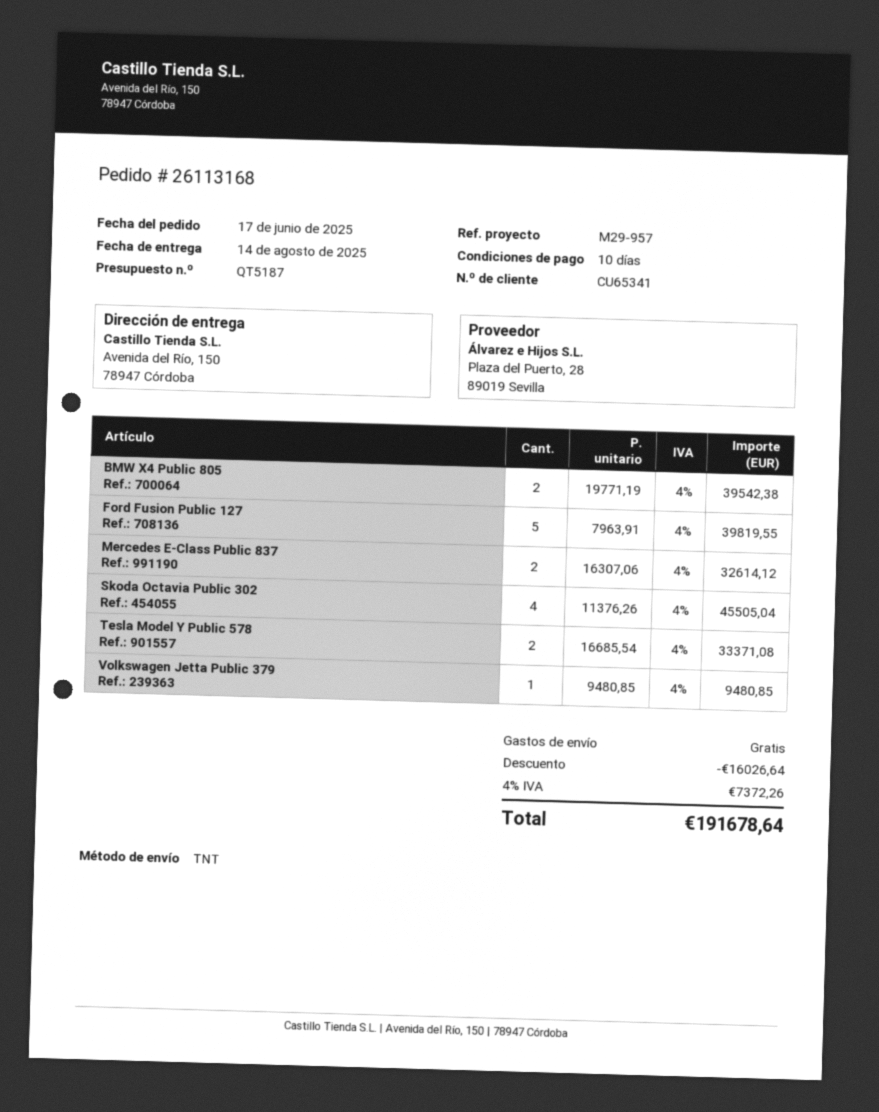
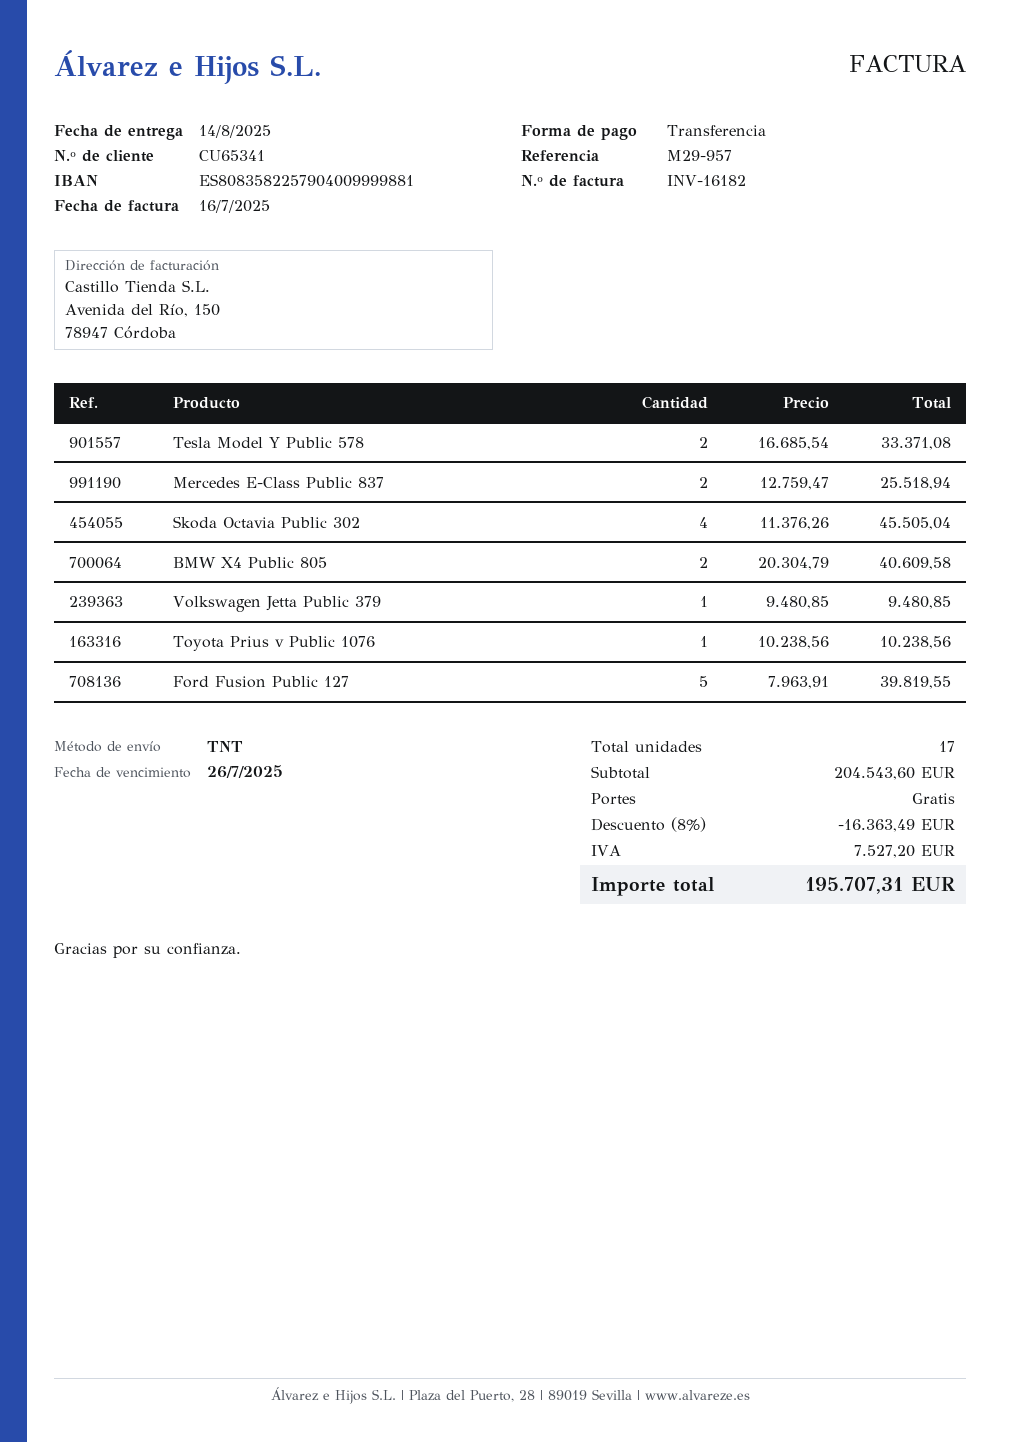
BMW X4 Public 805: 2 x 19771.19 = 39542.38 -> 2 x 20304.79 = 40609.58
Mercedes E-Class Public 837: 2 x 16307.06 = 32614.12 -> 2 x 12759.47 = 25518.94
Toyota Prius v Public 1076: none -> 1 x 10238.56 = 10238.56
discount: 16026.64 -> 16363.49
tax: 7372.26 -> 7527.20
total: 191678.64 -> 195707.31

